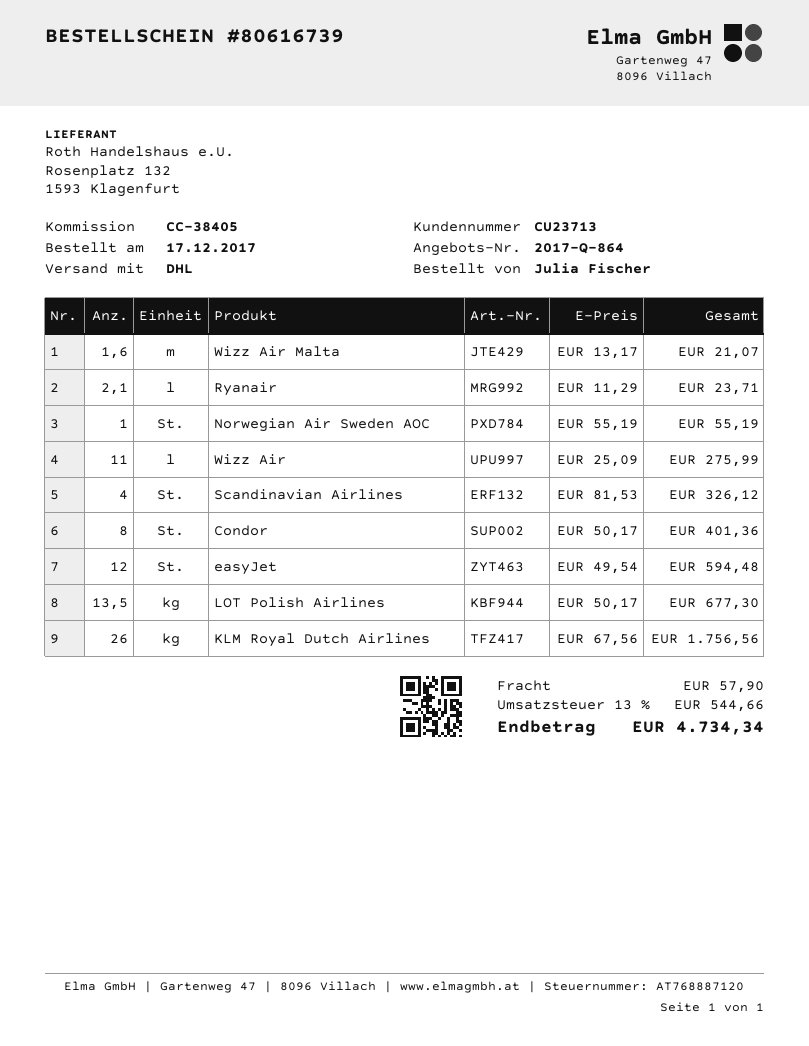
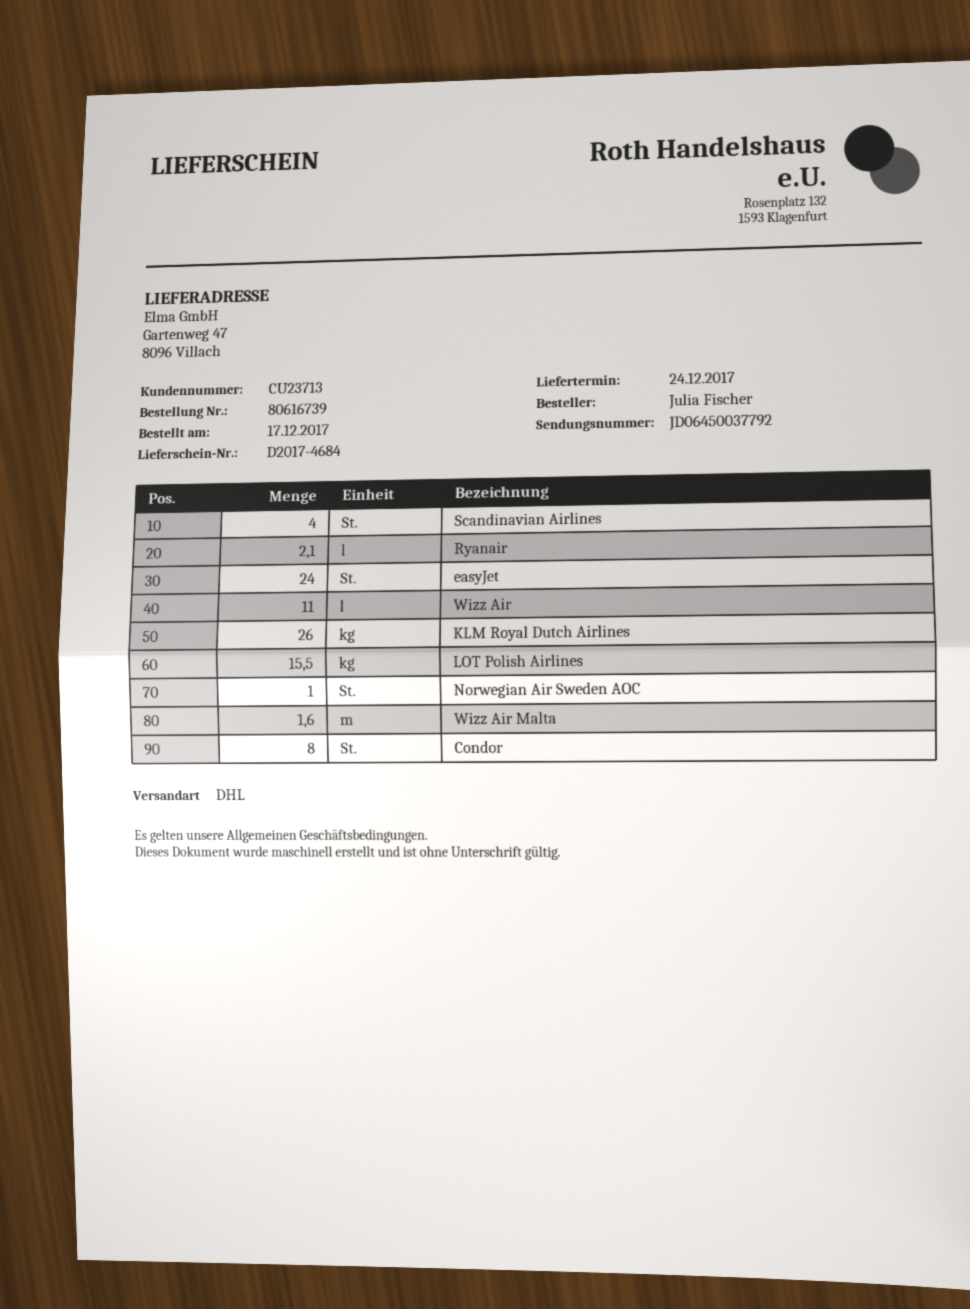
easyJet: 12 -> 24
LOT Polish Airlines: 13.5 -> 15.5

